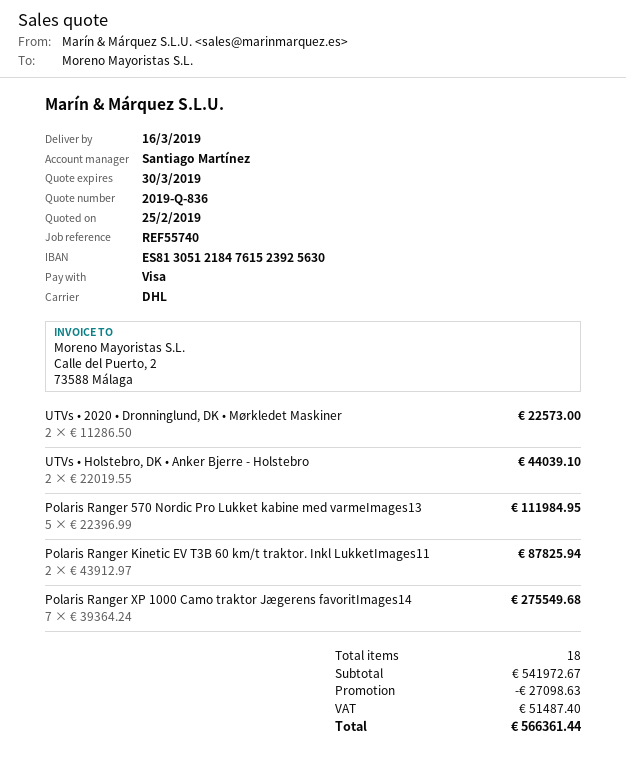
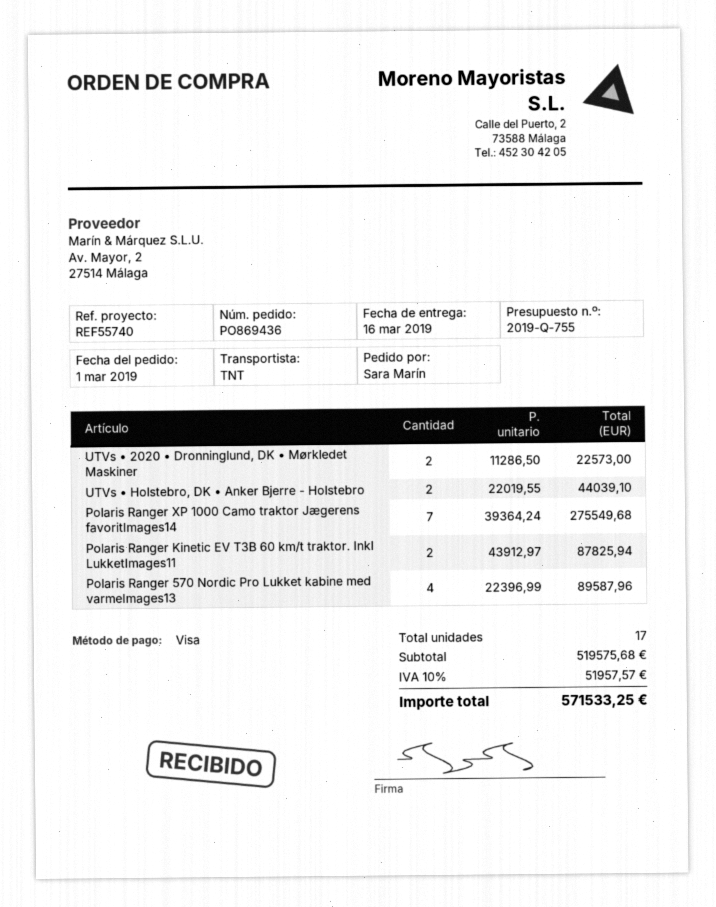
quote number: 2019-Q-836 -> 2019-Q-755
shipping method: DHL -> TNT
Polaris Ranger 570 Nordic Pro Lukket kabine med varmeImages13: 5 x 22396.99 = 111984.95 -> 4 x 22396.99 = 89587.96
total quantity: 18 -> 17
subtotal: 541972.67 -> 519575.68
discount: 27098.63 -> none
tax: 51487.40 -> 51957.57
total: 566361.44 -> 571533.25

